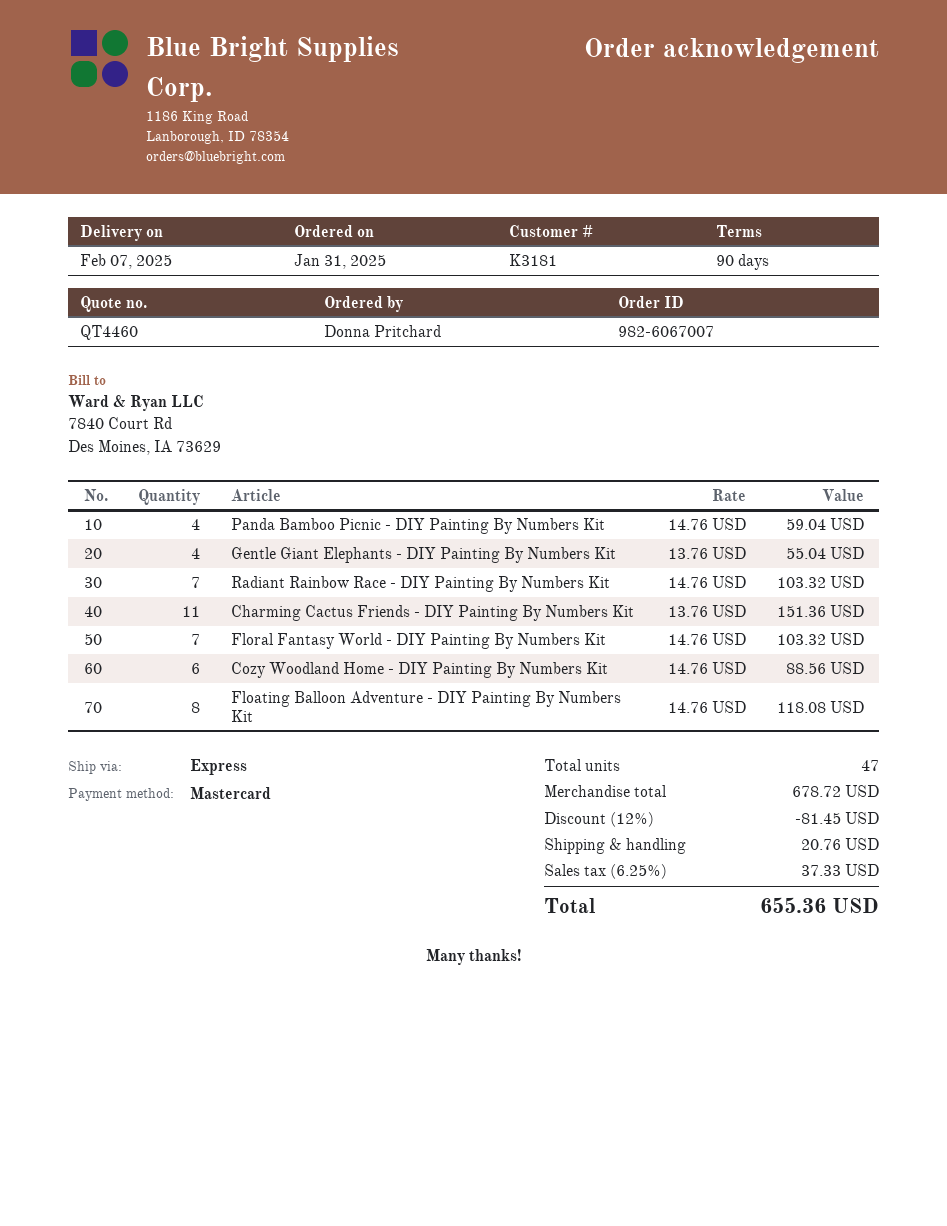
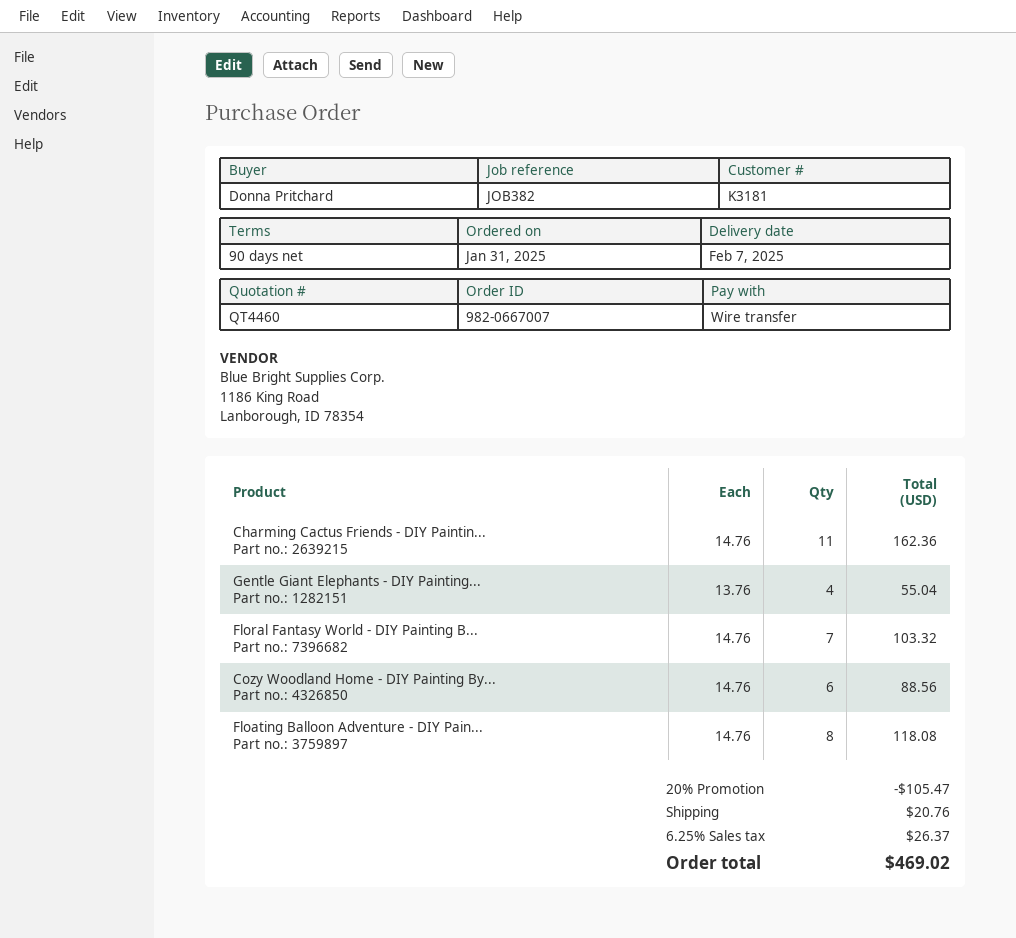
order number: 982-6067007 -> 982-0667007
payment method: Mastercard -> bank transfer
Panda Bamboo Picnic - DIY Painting By Numbers Kit: 4 x 14.76 = 59.04 -> none
Radiant Rainbow Race - DIY Painting By Numbers Kit: 7 x 14.76 = 103.32 -> none
Charming Cactus Friends - DIY Painting By Numbers Kit: 11 x 13.76 = 151.36 -> 11 x 14.76 = 162.36
discount: 12% = 81.45 -> 20% = 105.47
tax: 6.25% = 37.33 -> 6.25% = 26.37
total: 655.36 -> 469.02

